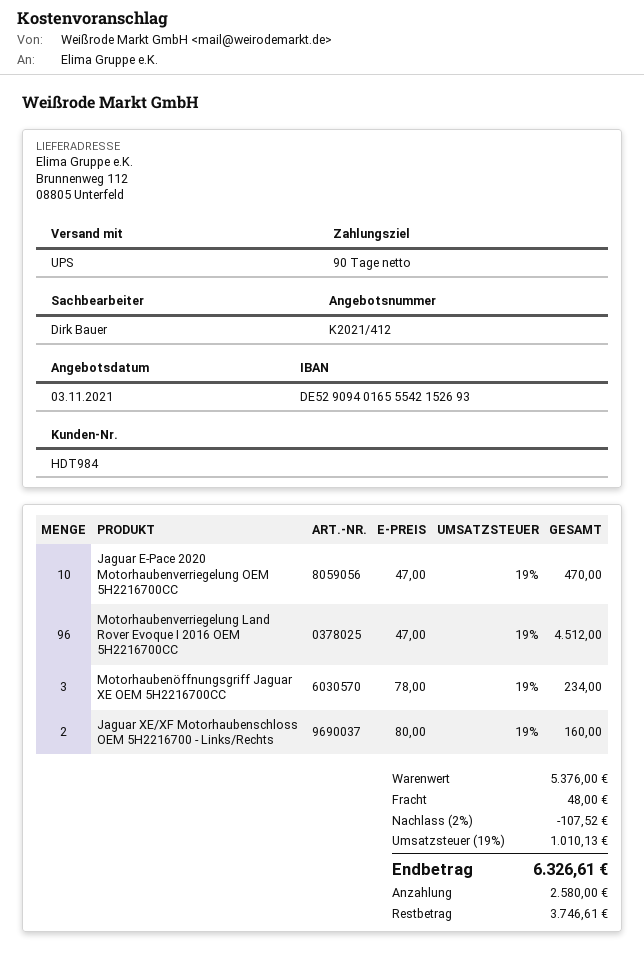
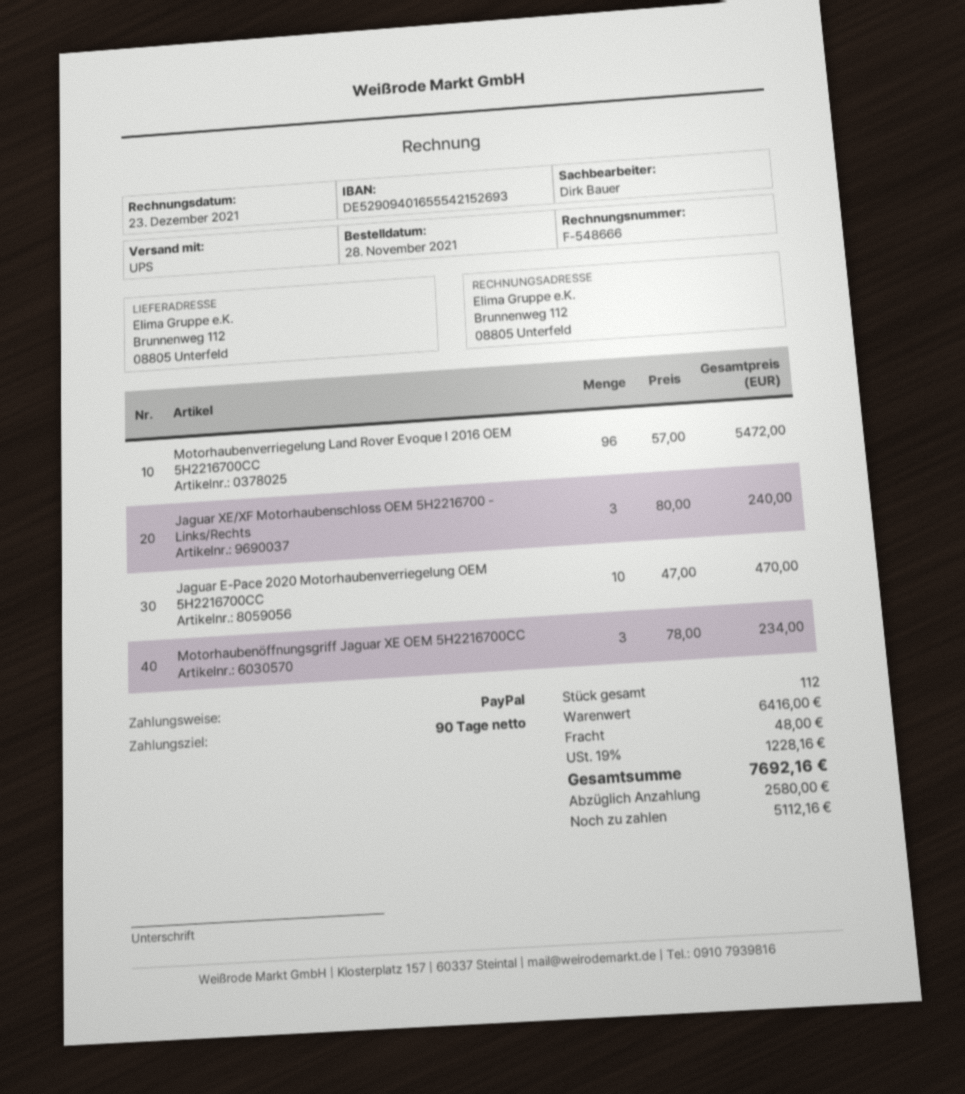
Motorhaubenverriegelung Land Rover Evoque I 2016 OEM 5H2216700CC: 96 x 47.00 = 4512.00 -> 96 x 57.00 = 5472.00
Jaguar XE/XF Motorhaubenschloss OEM 5H2216700 - Links/Rechts: 2 x 80.00 = 160.00 -> 3 x 80.00 = 240.00
subtotal: 5376.00 -> 6416.00
discount: 2% = 107.52 -> none
tax: 19% = 1010.13 -> 19% = 1228.16
total: 6326.61 -> 7692.16
balance: 3746.61 -> 5112.16

